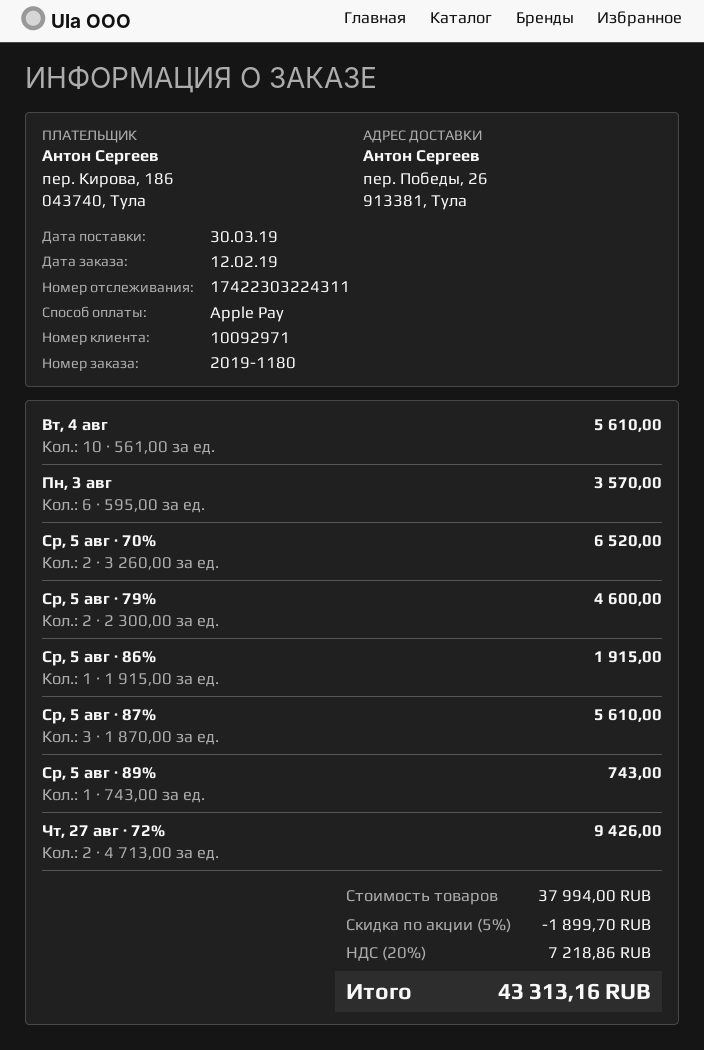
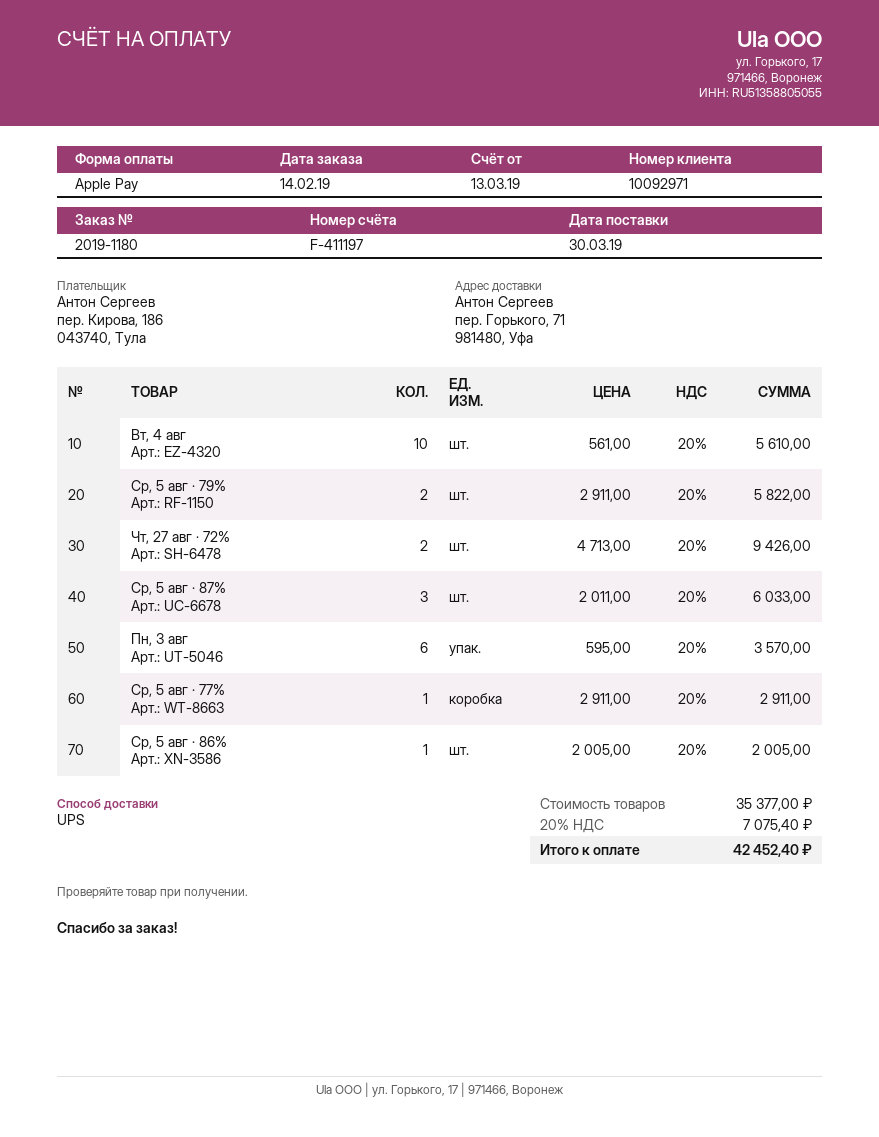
order date: 2019-02-12 -> 2019-02-14
ship to: пер. Победы, 26, 913381, Тула -> пер. Горького, 71, 981480, Уфа
Ср, 5 авг · 70%: 2 x 3260.00 = 6520.00 -> none
Ср, 5 авг · 79%: 2 x 2300.00 = 4600.00 -> 2 x 2911.00 = 5822.00
Ср, 5 авг · 86%: 1 x 1915.00 = 1915.00 -> 1 x 2005.00 = 2005.00
Ср, 5 авг · 87%: 3 x 1870.00 = 5610.00 -> 3 x 2011.00 = 6033.00
Ср, 5 авг · 89%: 1 x 743.00 = 743.00 -> none
Ср, 5 авг · 77%: none -> 1 x 2911.00 = 2911.00
subtotal: 37994.00 -> 35377.00
discount: 5% = 1899.70 -> none
tax: 20% = 7218.86 -> 20% = 7075.40
total: 43313.16 -> 42452.40

